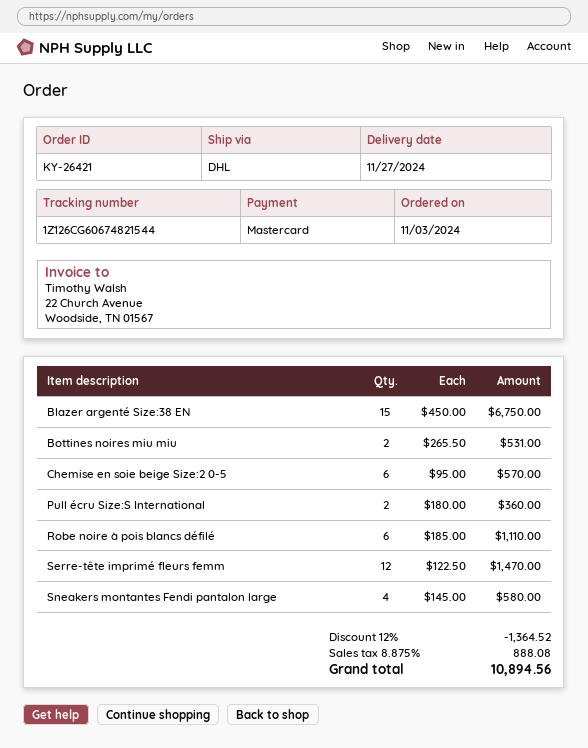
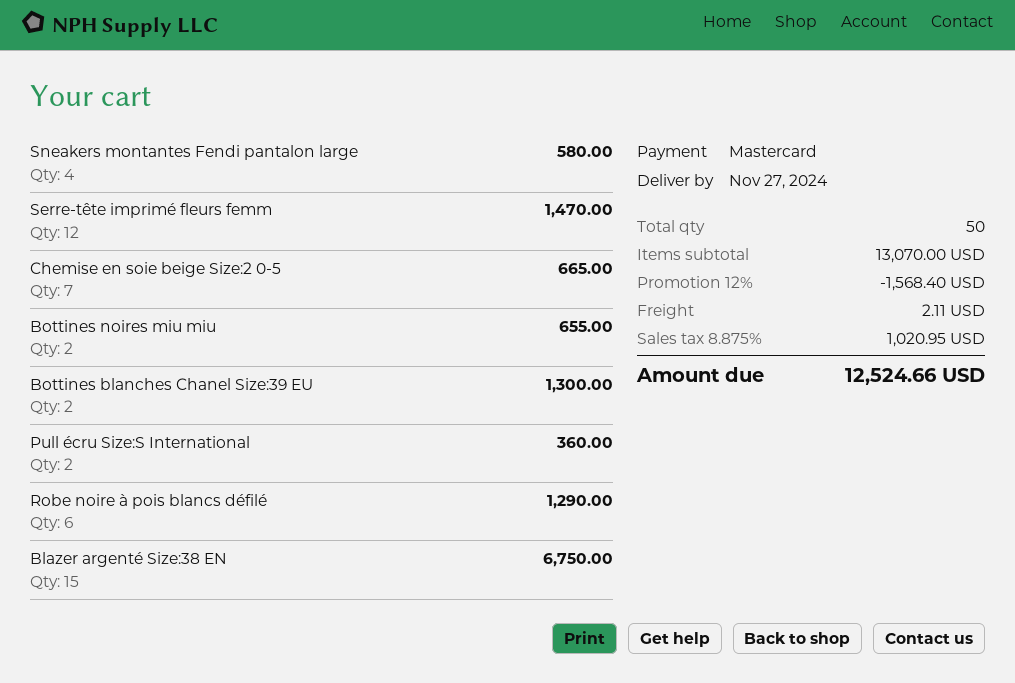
Bottines noires miu miu: 2 for 531.00 -> 2 for 655.00
Chemise en soie beige Size:2 0-5: 6 for 570.00 -> 7 for 665.00
Robe noire à pois blancs défilé: 6 for 1110.00 -> 6 for 1290.00
Bottines blanches Chanel Size:39 EU: none -> 2 for 1300.00
discount: 12% = 1364.52 -> 12% = 1568.40
shipping: none -> 2.11
tax: 8.875% = 888.08 -> 8.875% = 1020.95
total: 10894.56 -> 12524.66

